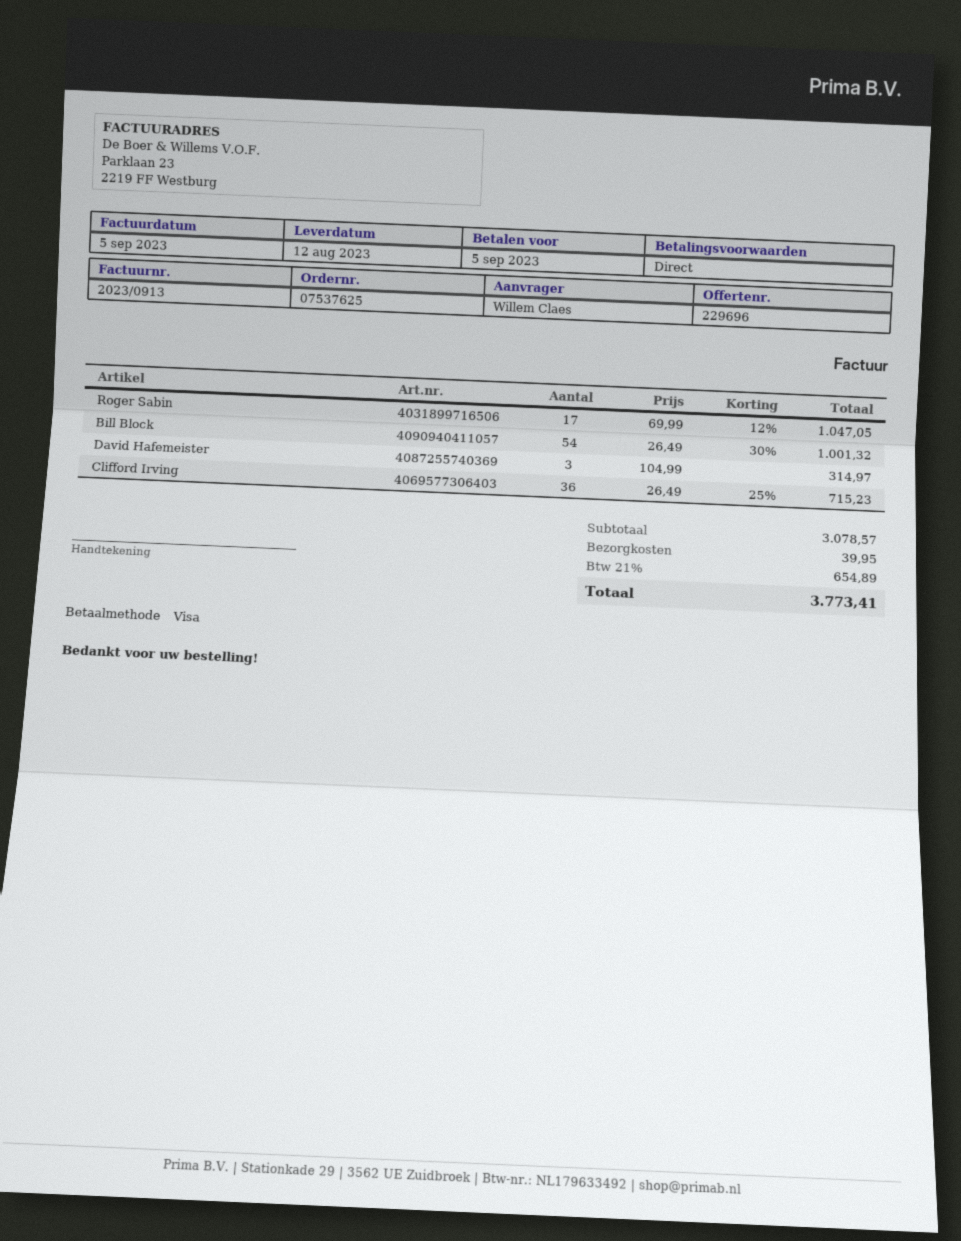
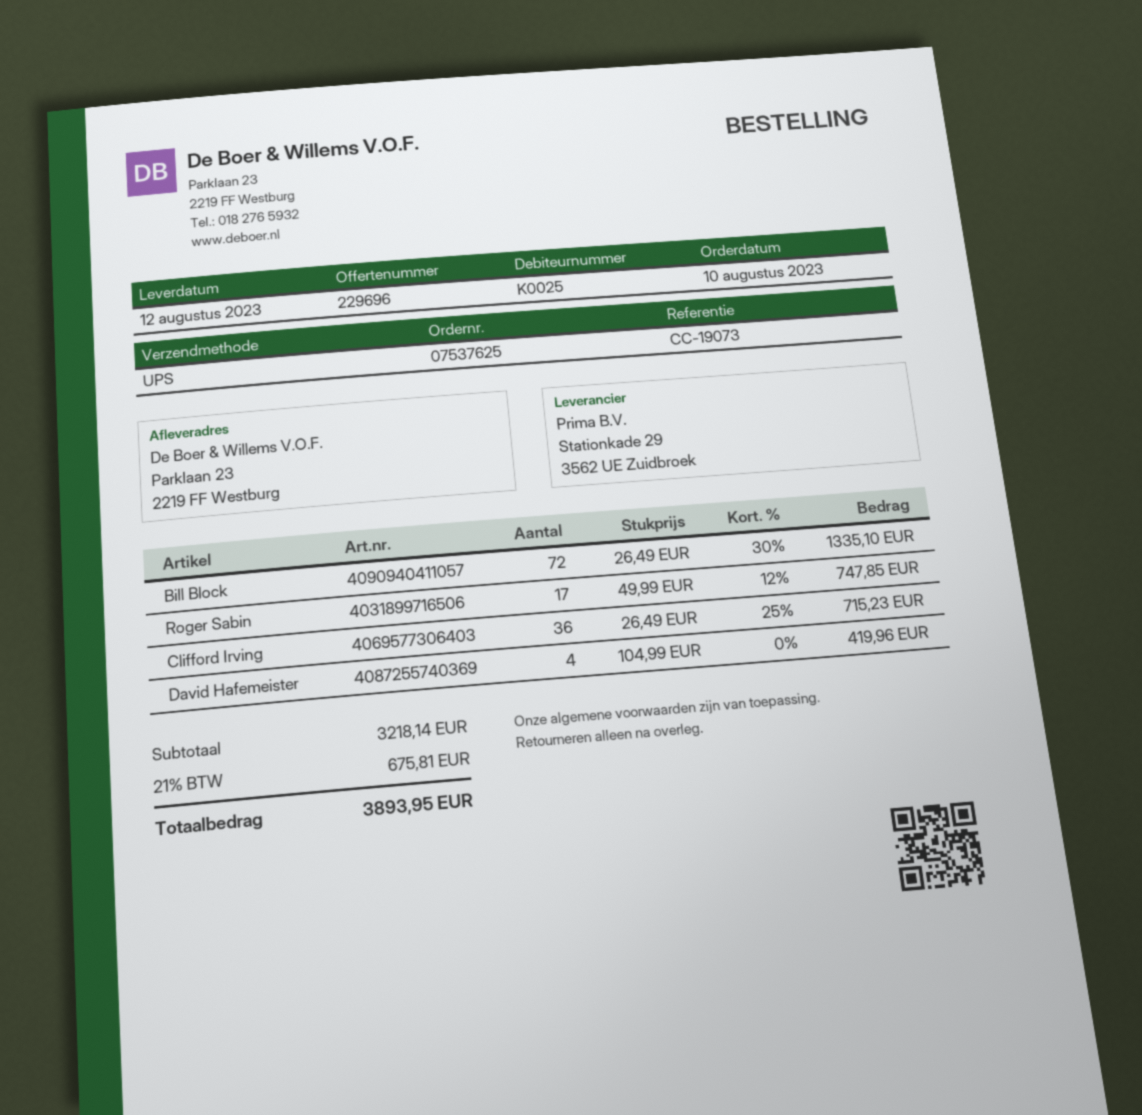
Roger Sabin: 17 x 69.99 - 12% = 1047.05 -> 17 x 49.99 - 12% = 747.85
Bill Block: 54 x 26.49 - 30% = 1001.32 -> 72 x 26.49 - 30% = 1335.10
David Hafemeister: 3 x 104.99 = 314.97 -> 4 x 104.99 = 419.96
subtotal: 3078.57 -> 3218.14
shipping: 39.95 -> none
tax: 21% = 654.89 -> 21% = 675.81
total: 3773.41 -> 3893.95

